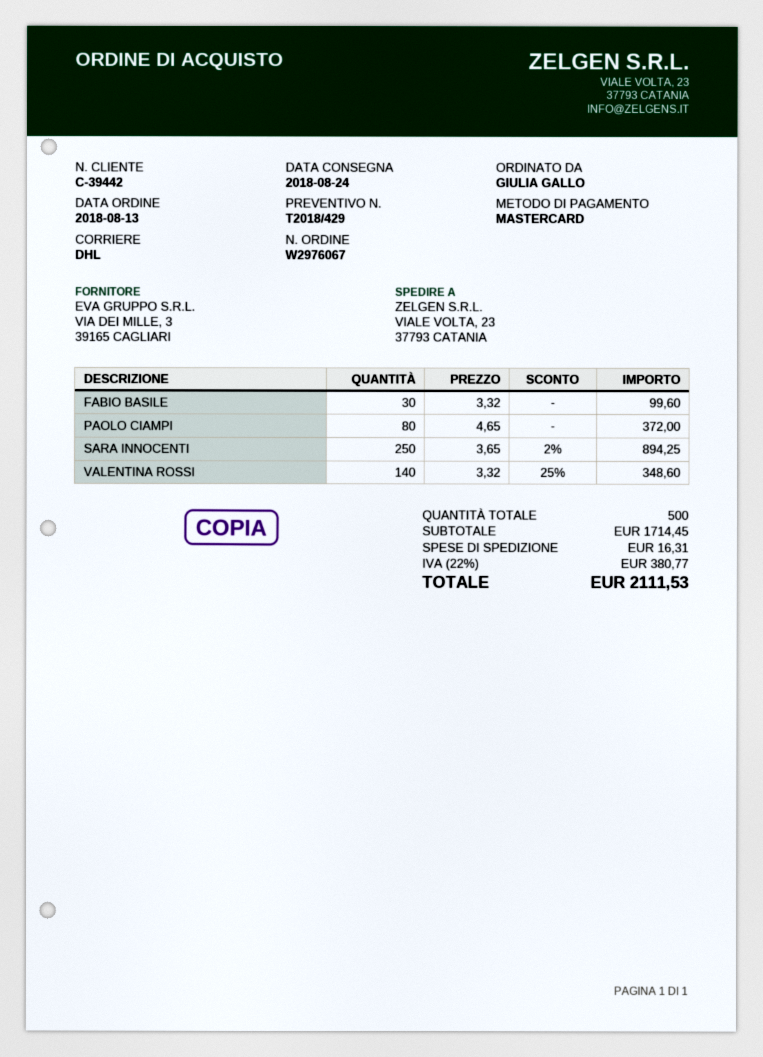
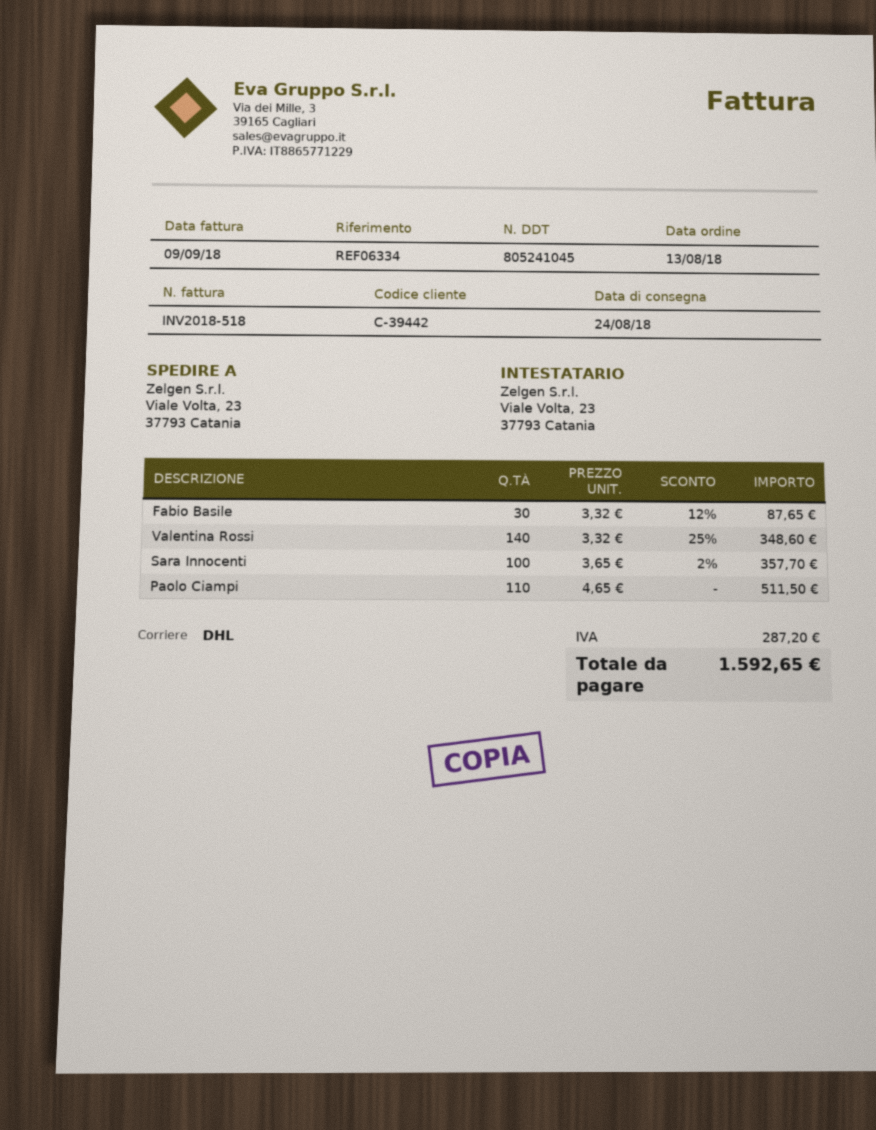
FABIO BASILE: 30 x 3.32 = 99.60 -> 30 x 3.32 - 12% = 87.65
PAOLO CIAMPI: 80 x 4.65 = 372.00 -> 110 x 4.65 = 511.50
SARA INNOCENTI: 250 x 3.65 - 2% = 894.25 -> 100 x 3.65 - 2% = 357.70
shipping: 16.31 -> none
tax: 380.77 -> 287.20
total: 2111.53 -> 1592.65

